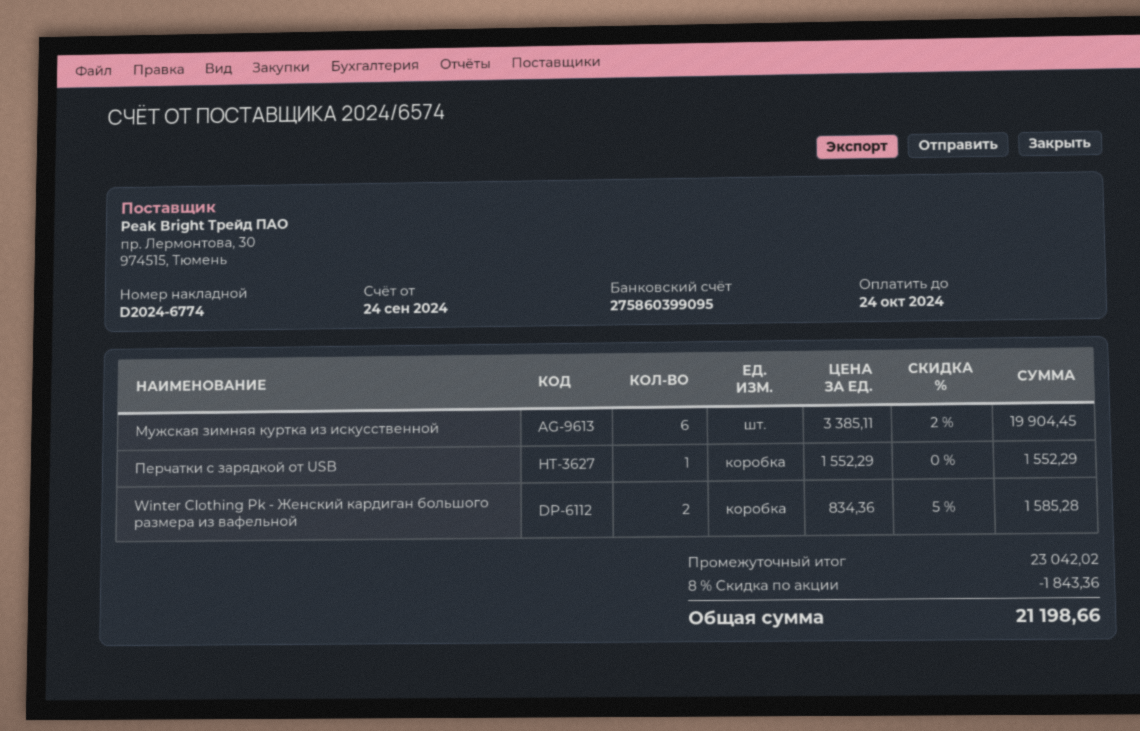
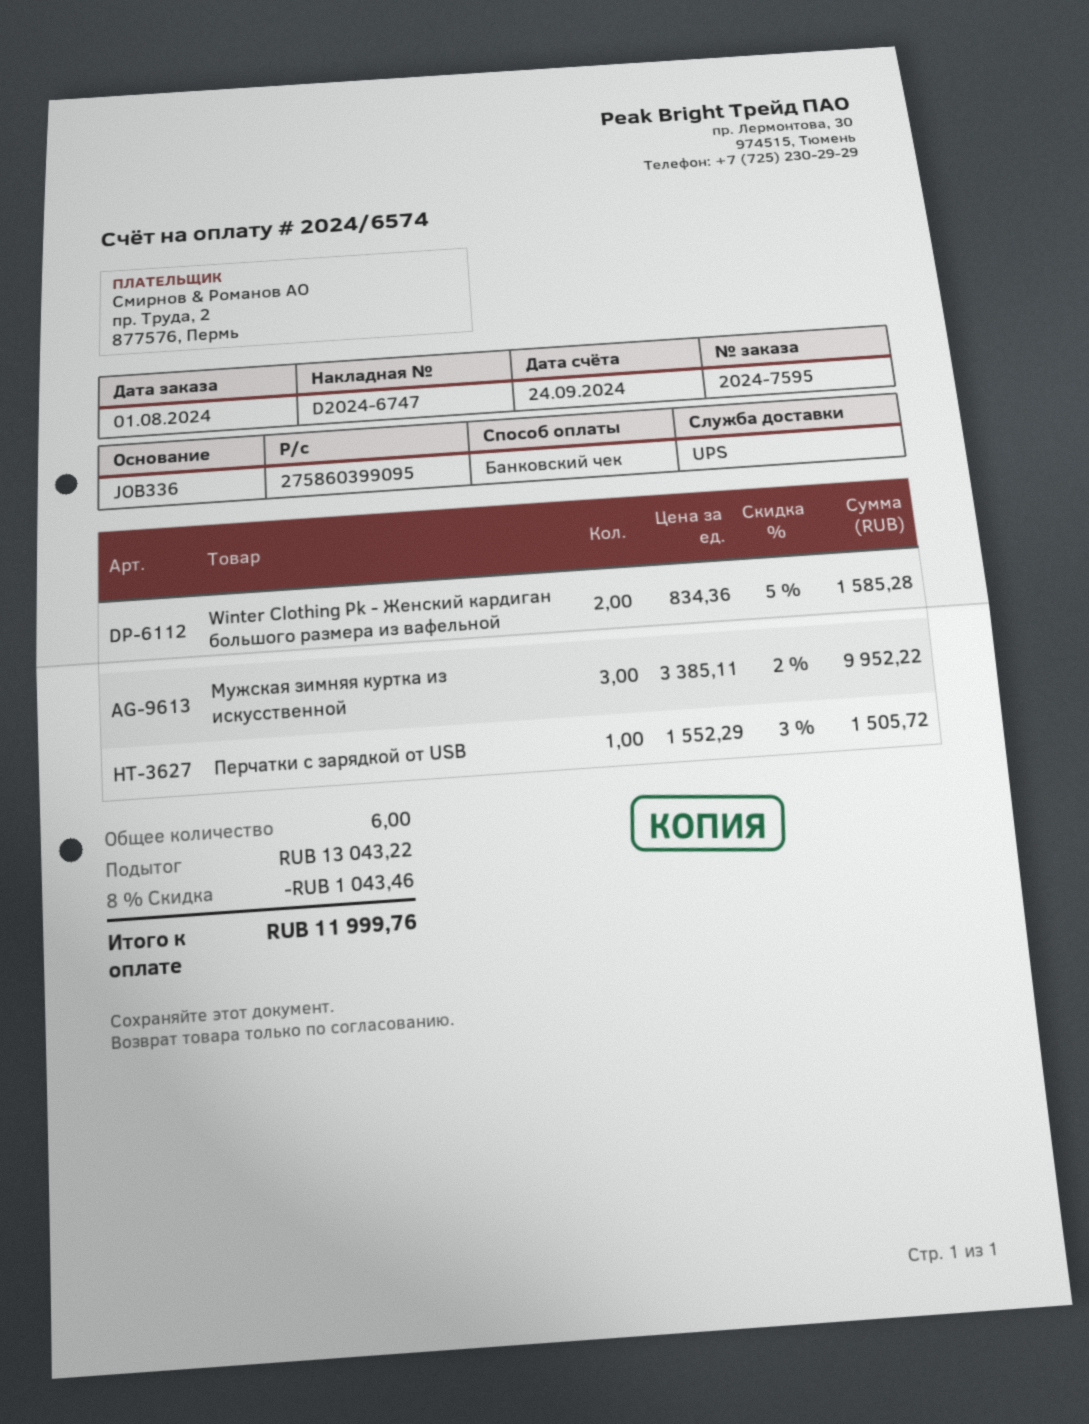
delivery note number: D2024-6774 -> D2024-6747
Мужская зимняя куртка из искусственной: 6 x 3385.11 - 2% = 19904.45 -> 3 x 3385.11 - 2% = 9952.22
Перчатки с зарядкой от USB: 1 x 1552.29 = 1552.29 -> 1 x 1552.29 - 3% = 1505.72
subtotal: 23042.02 -> 13043.22
discount: 8% = 1843.36 -> 8% = 1043.46
total: 21198.66 -> 11999.76

